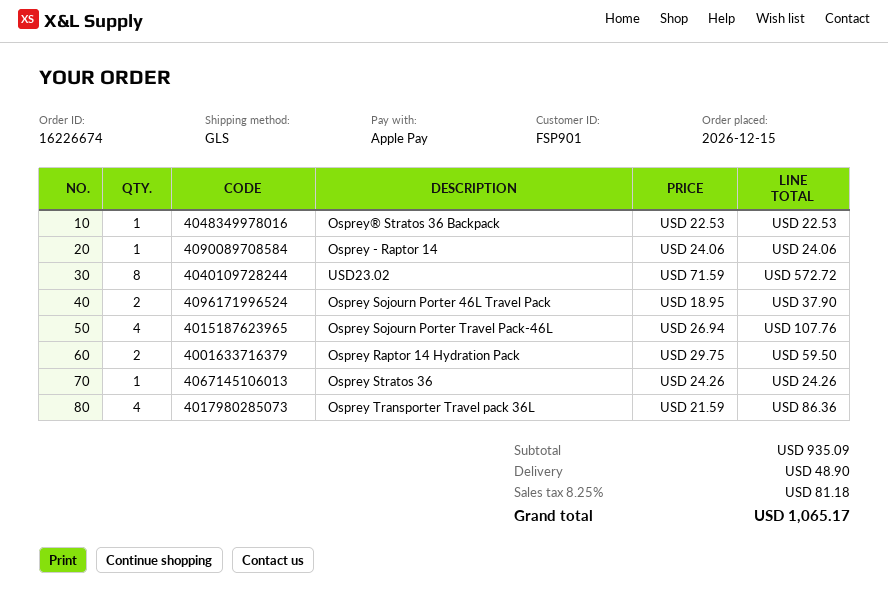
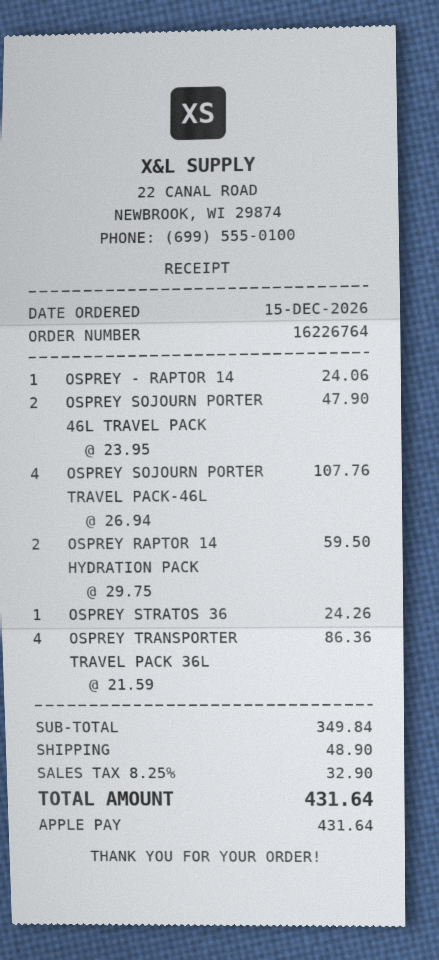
order number: 16226674 -> 16226764
Osprey® Stratos 36 Backpack: 1 x 22.53 = 22.53 -> none
USD23.02: 8 x 71.59 = 572.72 -> none
Osprey Sojourn Porter 46L Travel Pack: 2 x 18.95 = 37.90 -> 2 x 23.95 = 47.90
subtotal: 935.09 -> 349.84
tax: 8.25% = 81.18 -> 8.25% = 32.90
total: 1065.17 -> 431.64

